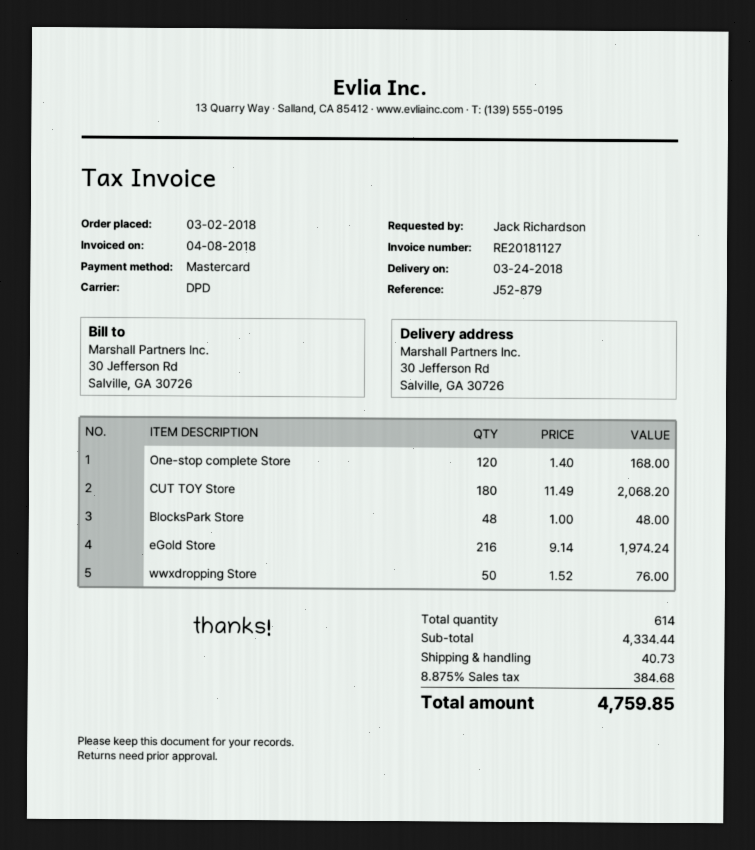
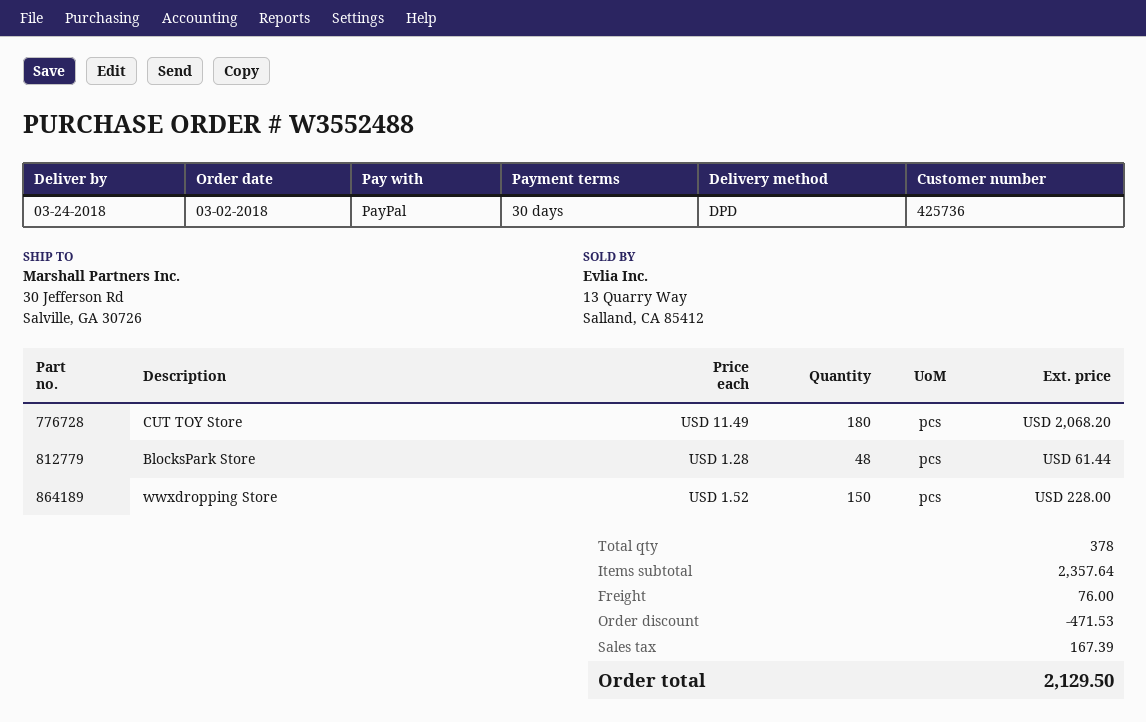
payment method: Mastercard -> PayPal
One-stop complete Store: 120 x 1.40 = 168.00 -> none
BlocksPark Store: 48 x 1.00 = 48.00 -> 48 x 1.28 = 61.44
eGold Store: 216 x 9.14 = 1974.24 -> none
wwxdropping Store: 50 x 1.52 = 76.00 -> 150 x 1.52 = 228.00
total quantity: 614 -> 378
subtotal: 4334.44 -> 2357.64
discount: none -> 471.53
shipping: 40.73 -> 76.00
tax: 384.68 -> 167.39
total: 4759.85 -> 2129.50

